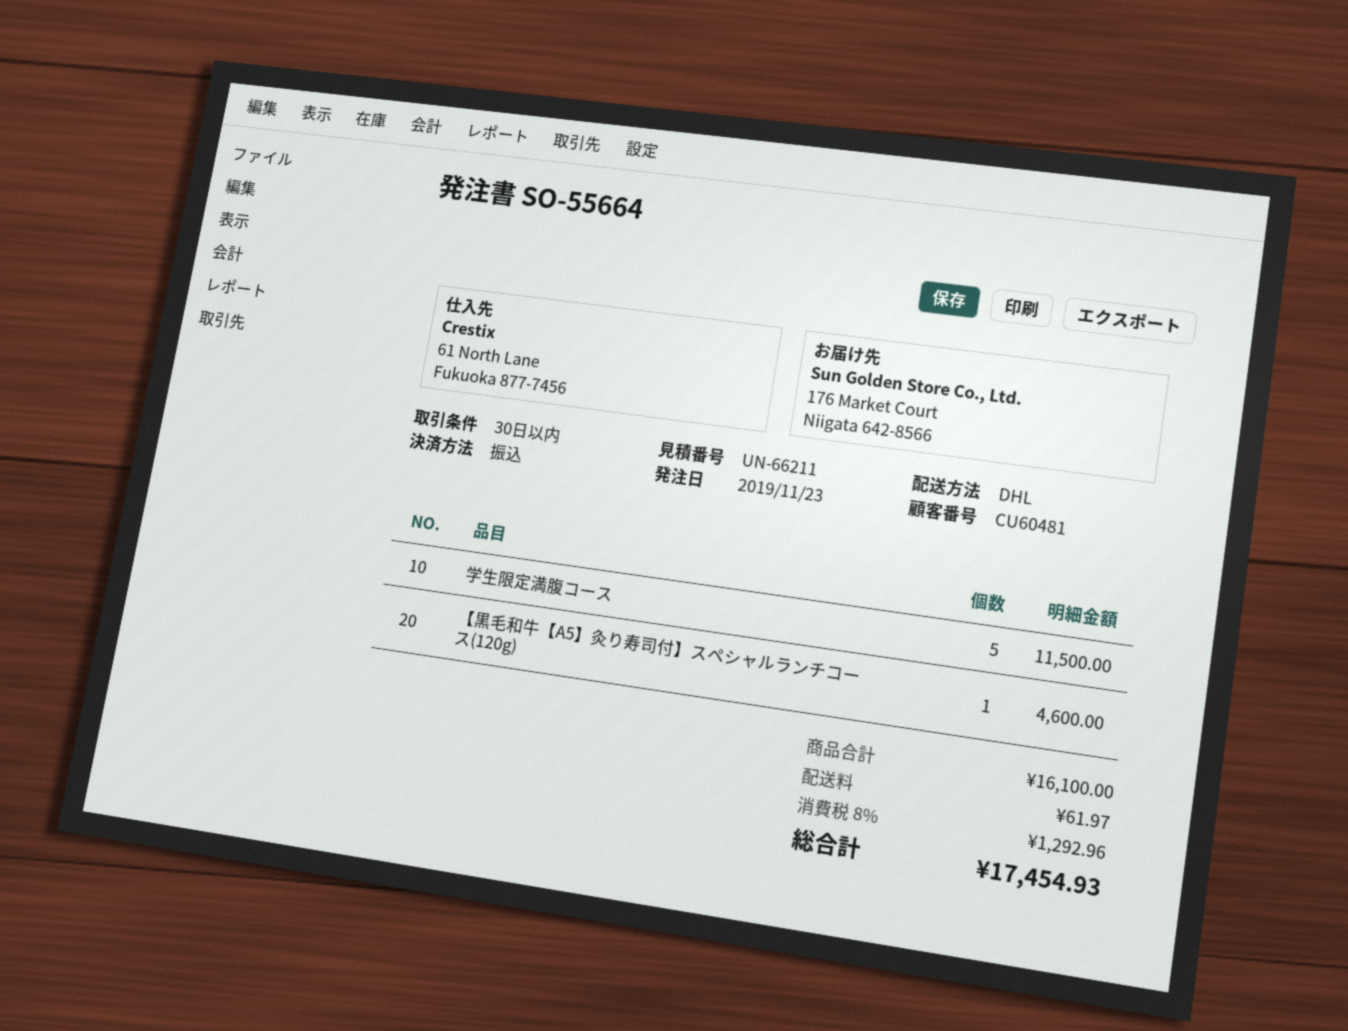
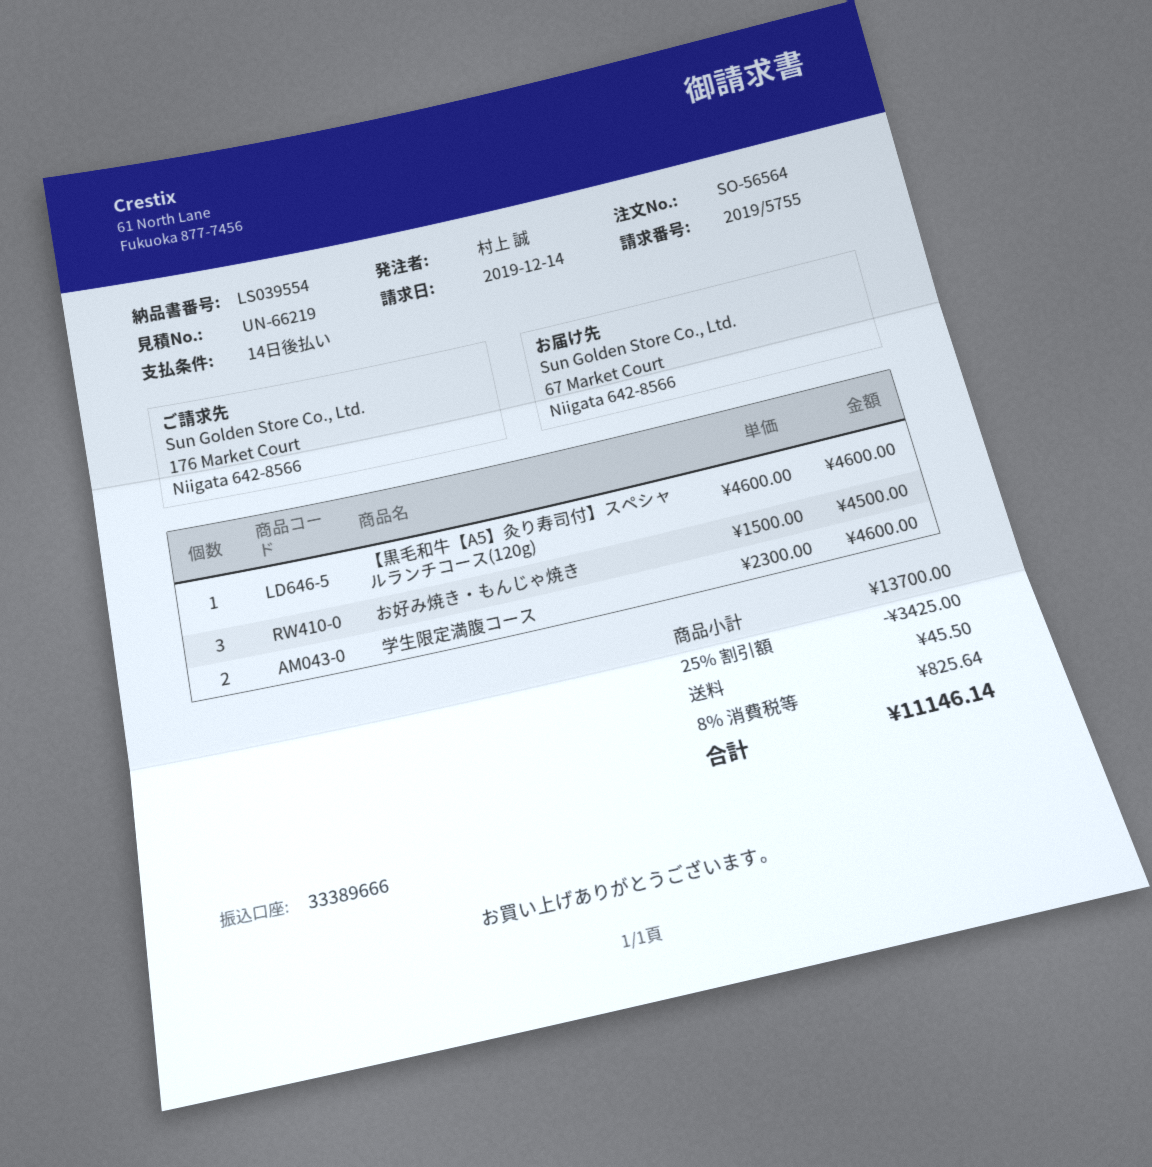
quote number: UN-66211 -> UN-66219
order number: SO-55664 -> SO-56564
payment terms: 30 days -> 14 days
ship to: 176 Market Court, Niigata 642-8566 -> 67 Market Court, Niigata 642-8566
学生限定満腹コース: 5 for 11500.00 -> 2 for 4600.00
お好み焼き・もんじゃ焼き: none -> 3 for 4500.00
subtotal: 16100.00 -> 13700.00
discount: none -> 25% = 3425.00
shipping: 61.97 -> 45.50
tax: 8% = 1292.96 -> 8% = 825.64
total: 17454.93 -> 11146.14

